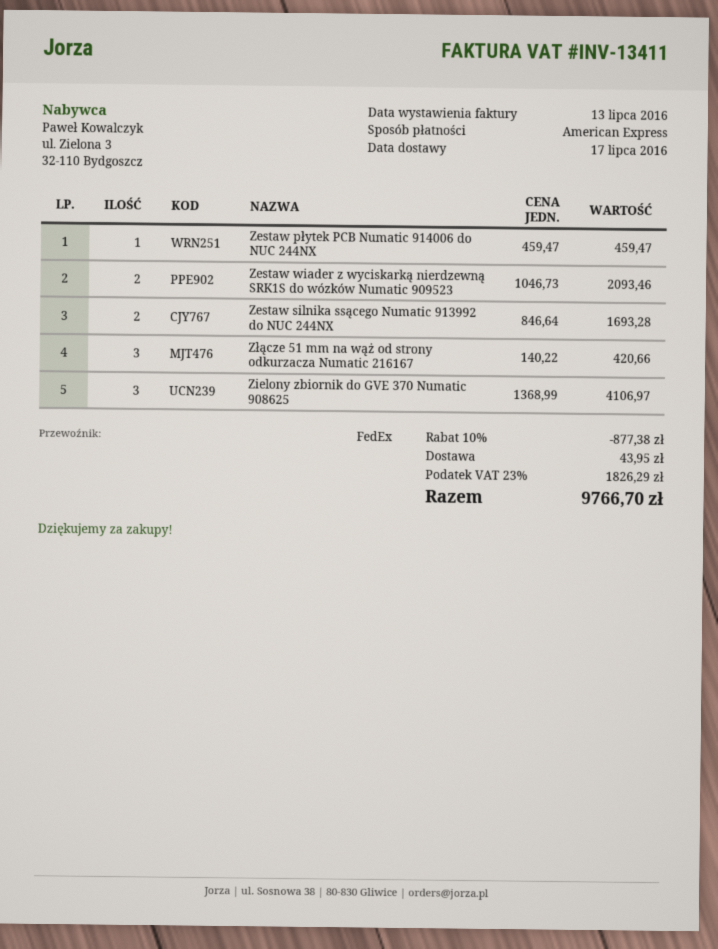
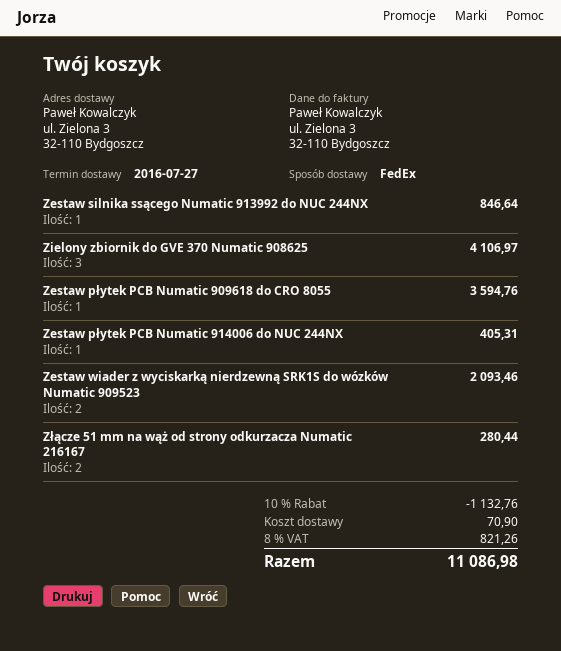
delivery date: 2016-07-17 -> 2016-07-27
Zestaw płytek PCB Numatic 914006 do NUC 244NX: 1 for 459.47 -> 1 for 405.31
Zestaw silnika ssącego Numatic 913992 do NUC 244NX: 2 for 1693.28 -> 1 for 846.64
Złącze 51 mm na wąż od strony odkurzacza Numatic 216167: 3 for 420.66 -> 2 for 280.44
Zestaw płytek PCB Numatic 909618 do CRO 8055: none -> 1 for 3594.76
discount: 10% = 877.38 -> 10% = 1132.76
shipping: 43.95 -> 70.90
tax: 23% = 1826.29 -> 8% = 821.26
total: 9766.70 -> 11086.98

